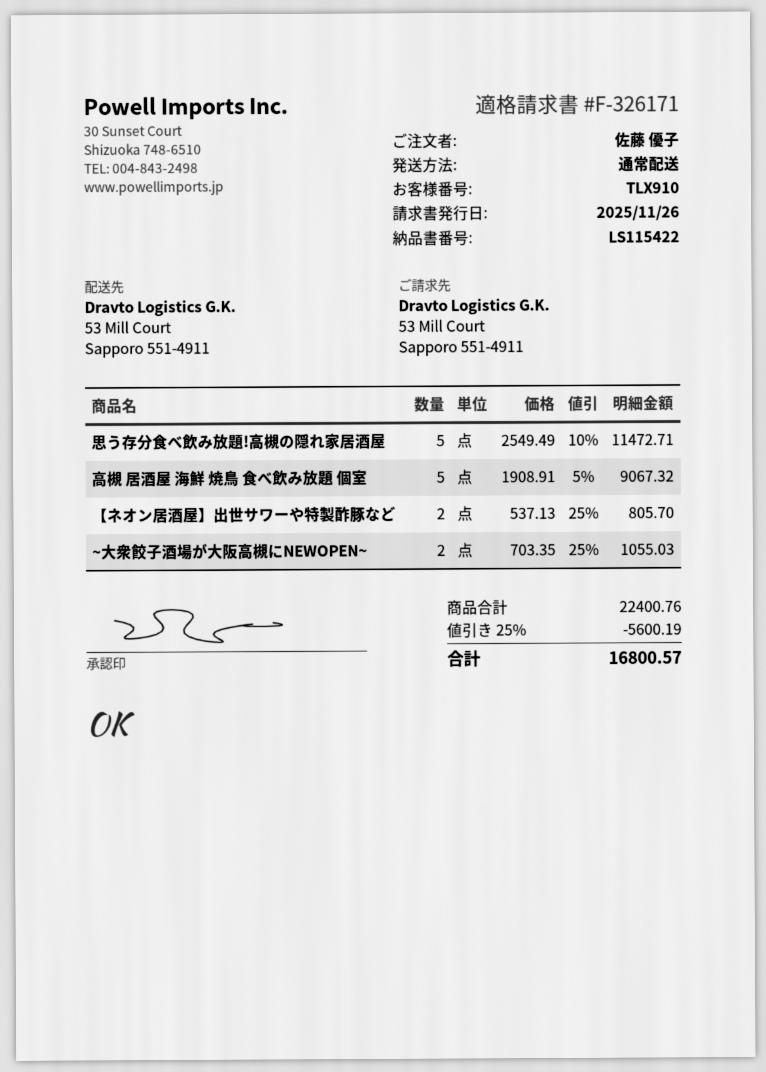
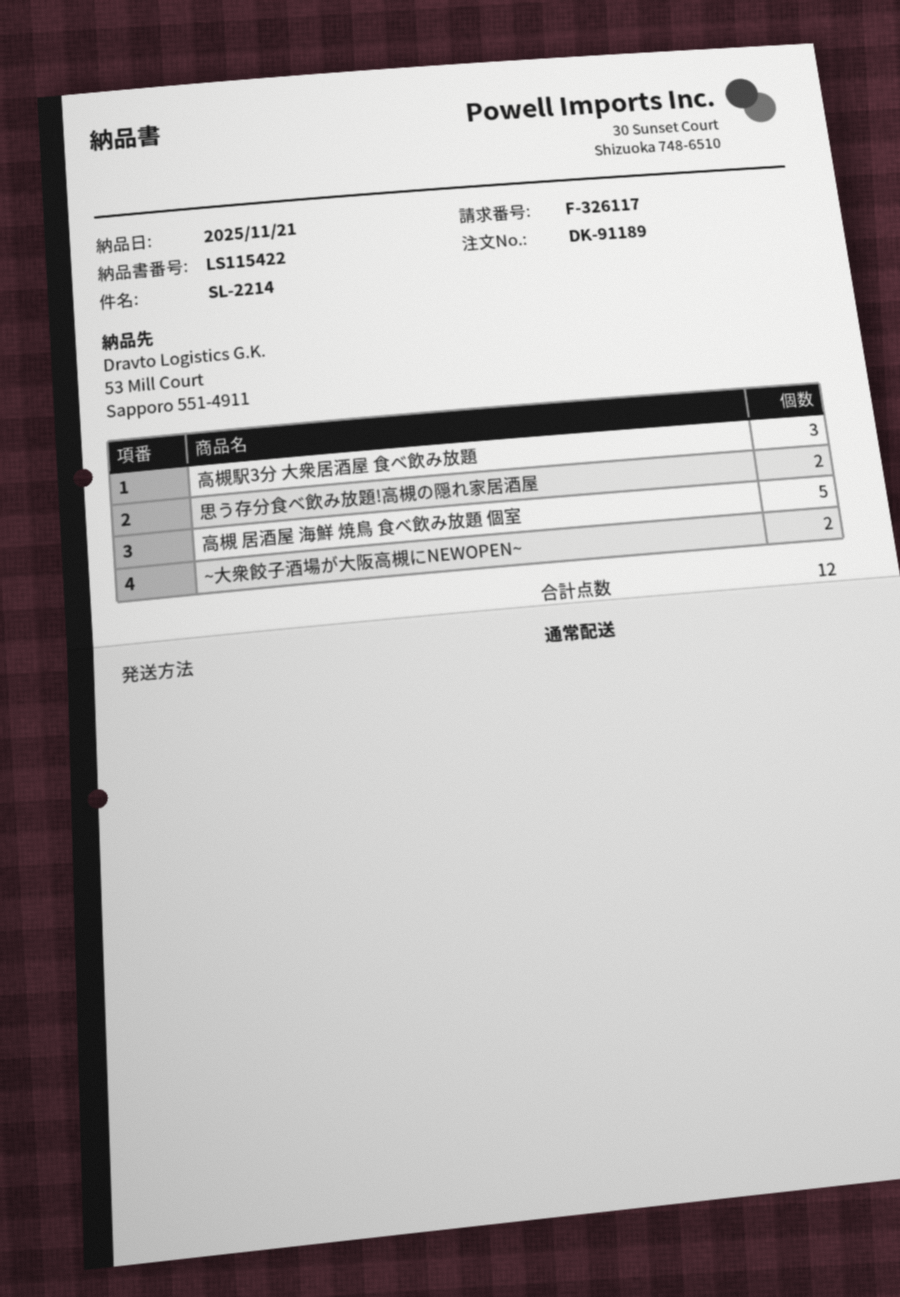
invoice number: F-326171 -> F-326117
思う存分食べ飲み放題!高槻の隠れ家居酒屋: 5 -> 2
【ネオン居酒屋】出世サワーや特製酢豚など: 2 -> none
高槻駅3分 大衆居酒屋 食べ飲み放題: none -> 3

